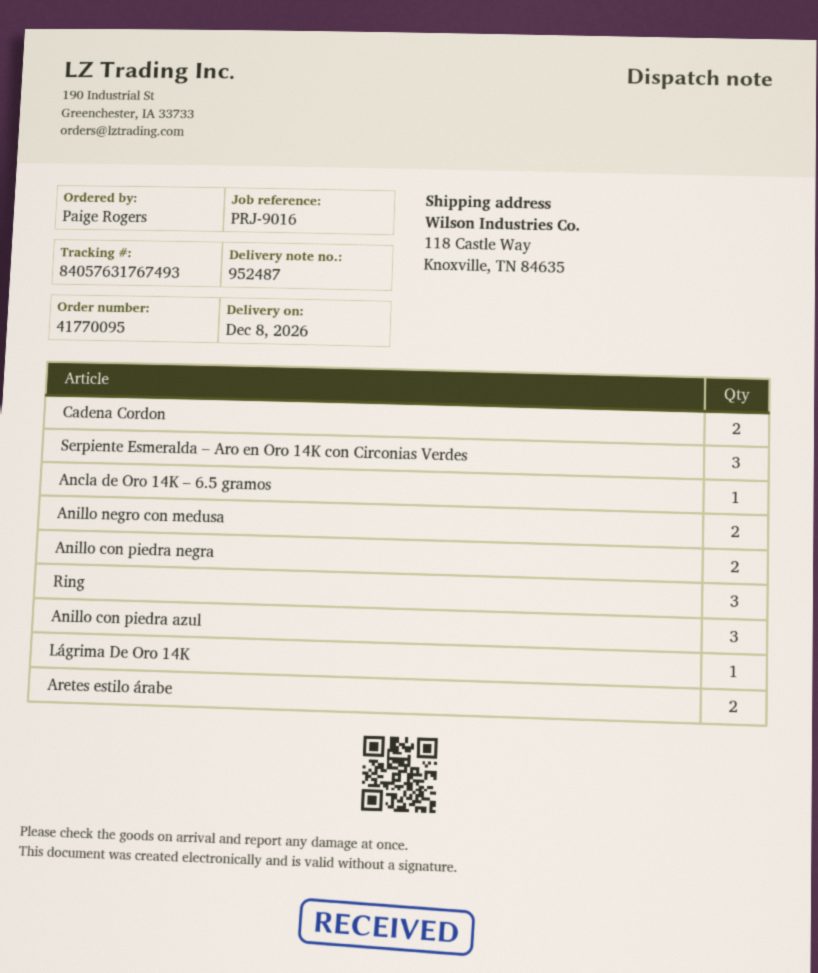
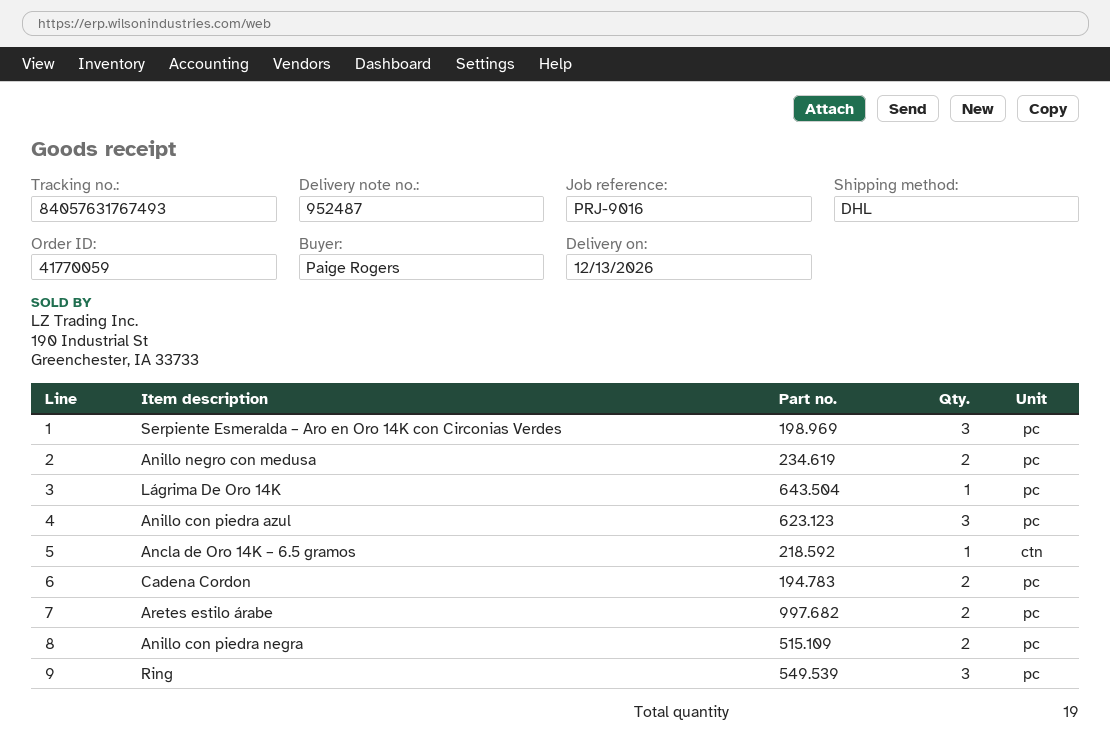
order number: 41770095 -> 41770059
delivery date: 2026-12-08 -> 2026-12-13

